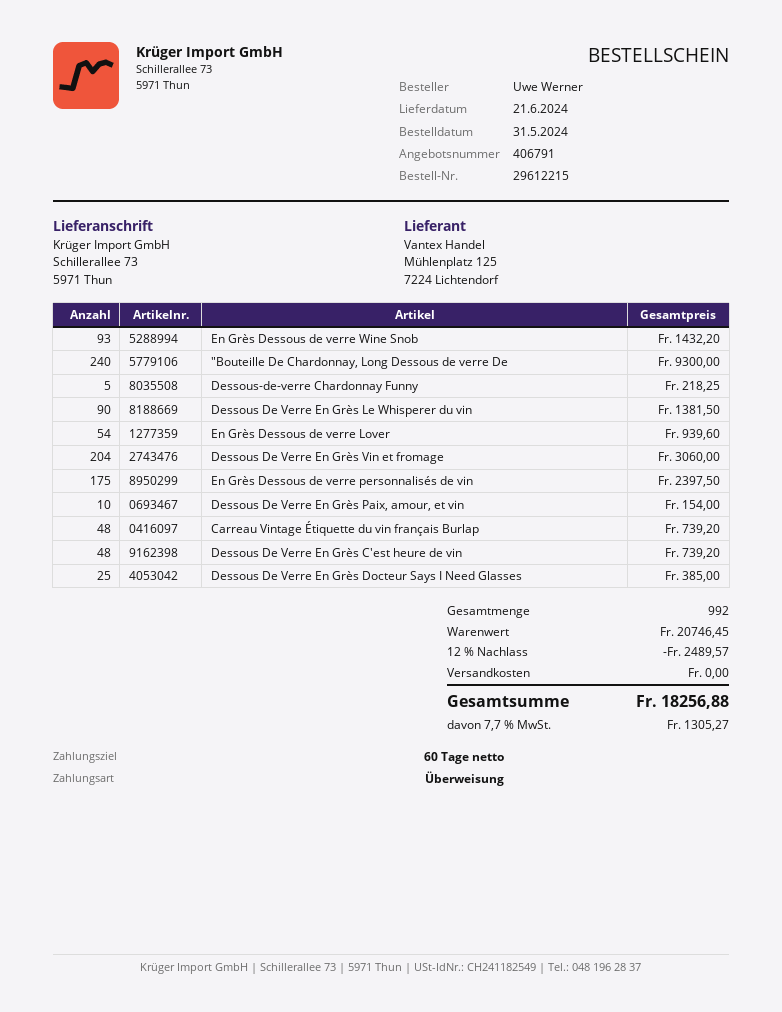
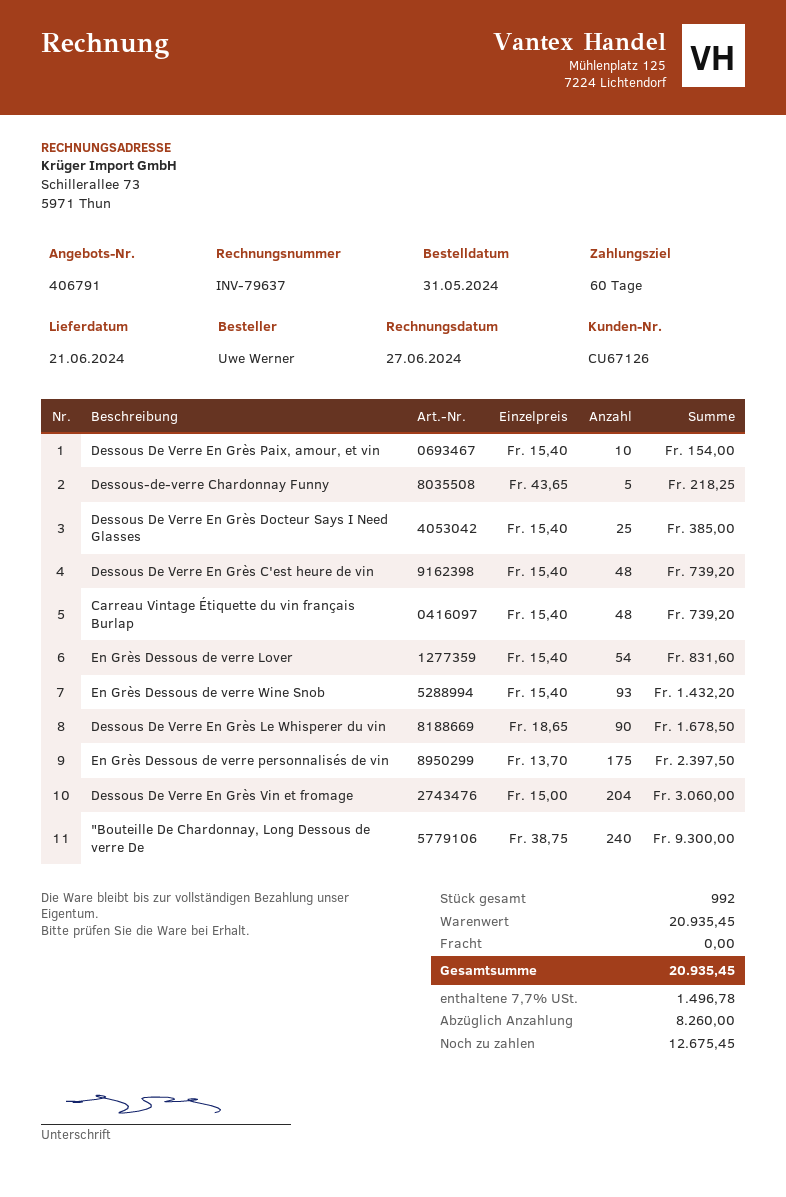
Dessous De Verre En Grès Le Whisperer du vin: 90 for 1381.50 -> 90 for 1678.50
En Grès Dessous de verre Lover: 54 for 939.60 -> 54 for 831.60
subtotal: 20746.45 -> 20935.45
discount: 12% = 2489.57 -> none
tax: 7.7% = 1305.27 -> 7.7% = 1496.78
total: 18256.88 -> 20935.45

